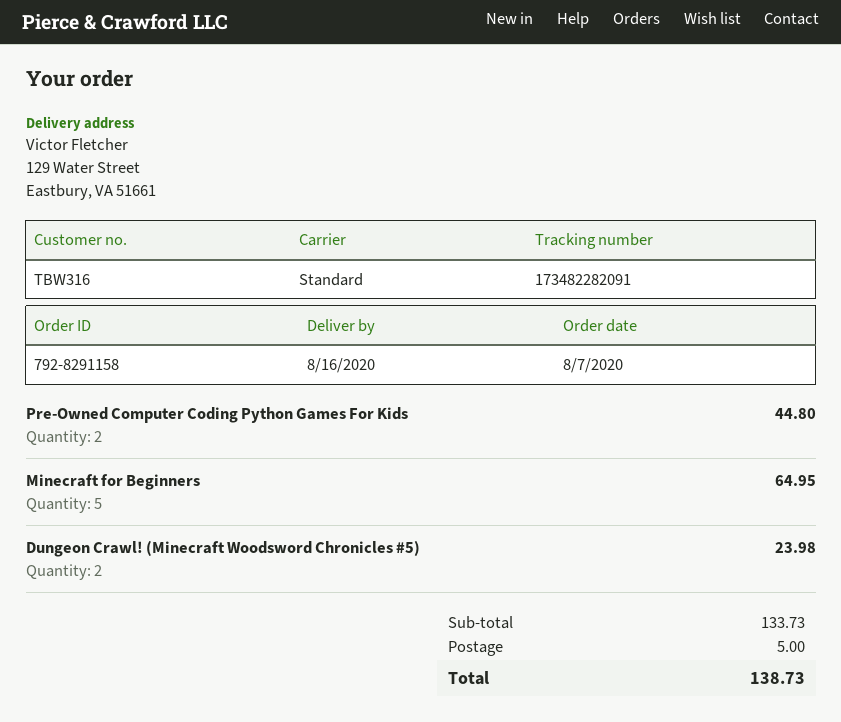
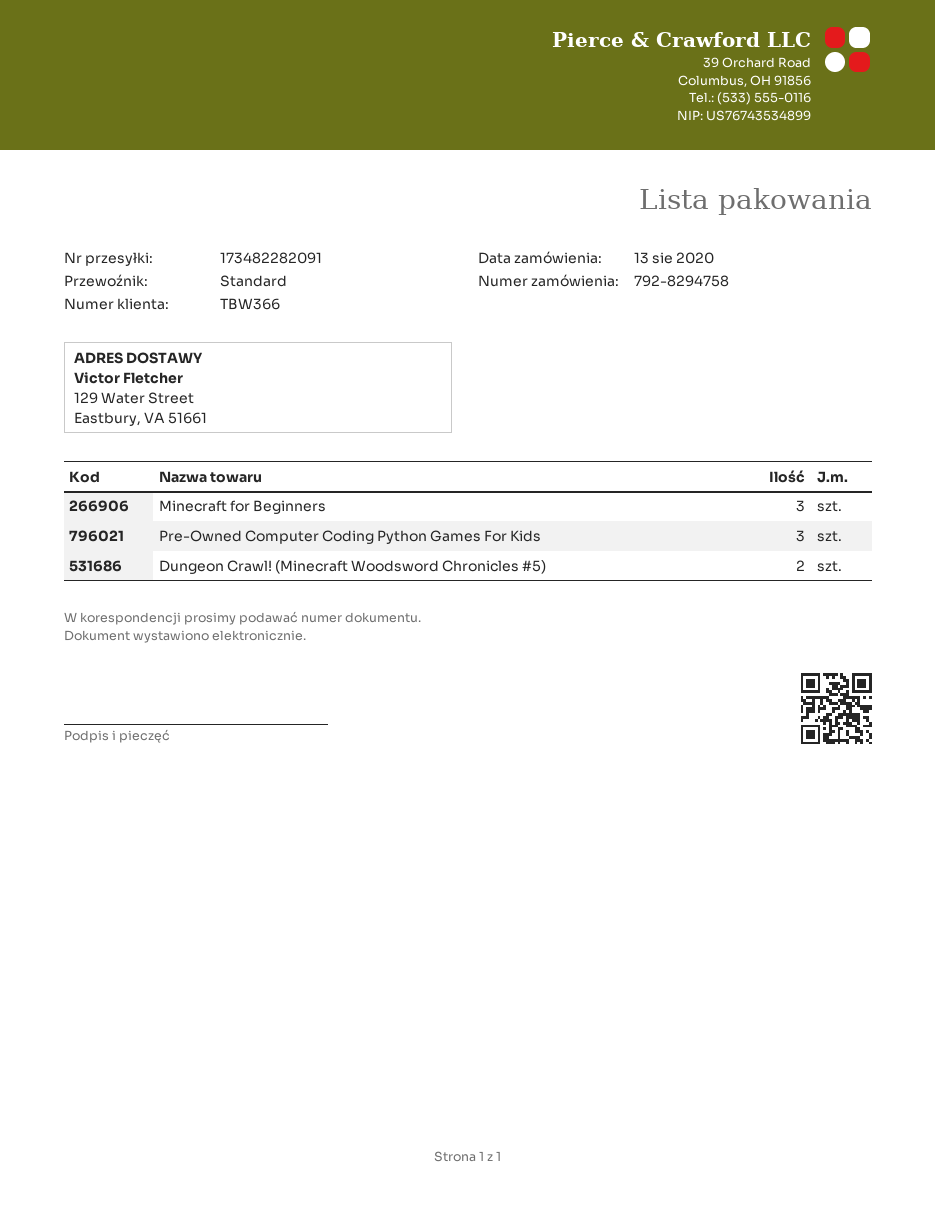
order number: 792-8291158 -> 792-8294758
order date: 2020-08-07 -> 2020-08-13
customer number: TBW316 -> TBW366
Pre-Owned Computer Coding Python Games For Kids: 2 -> 3
Minecraft for Beginners: 5 -> 3

